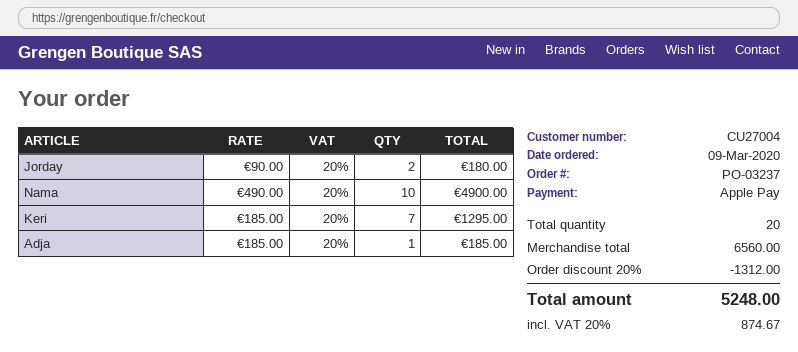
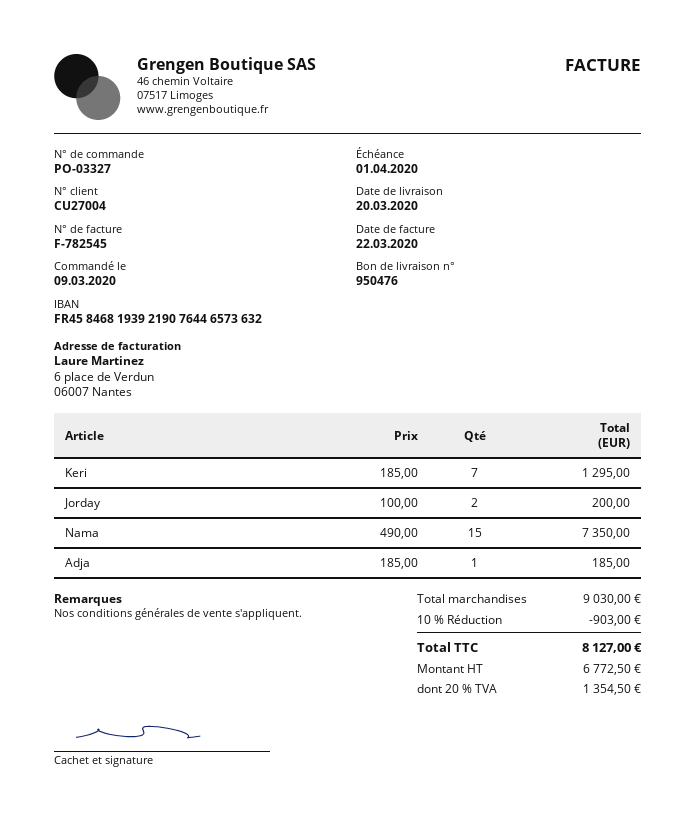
order number: PO-03237 -> PO-03327
Jorday: 2 x 90.00 = 180.00 -> 2 x 100.00 = 200.00
Nama: 10 x 490.00 = 4900.00 -> 15 x 490.00 = 7350.00
subtotal: 6560.00 -> 9030.00
discount: 20% = 1312.00 -> 10% = 903.00
tax: 20% = 874.67 -> 20% = 1354.50
total: 5248.00 -> 8127.00

